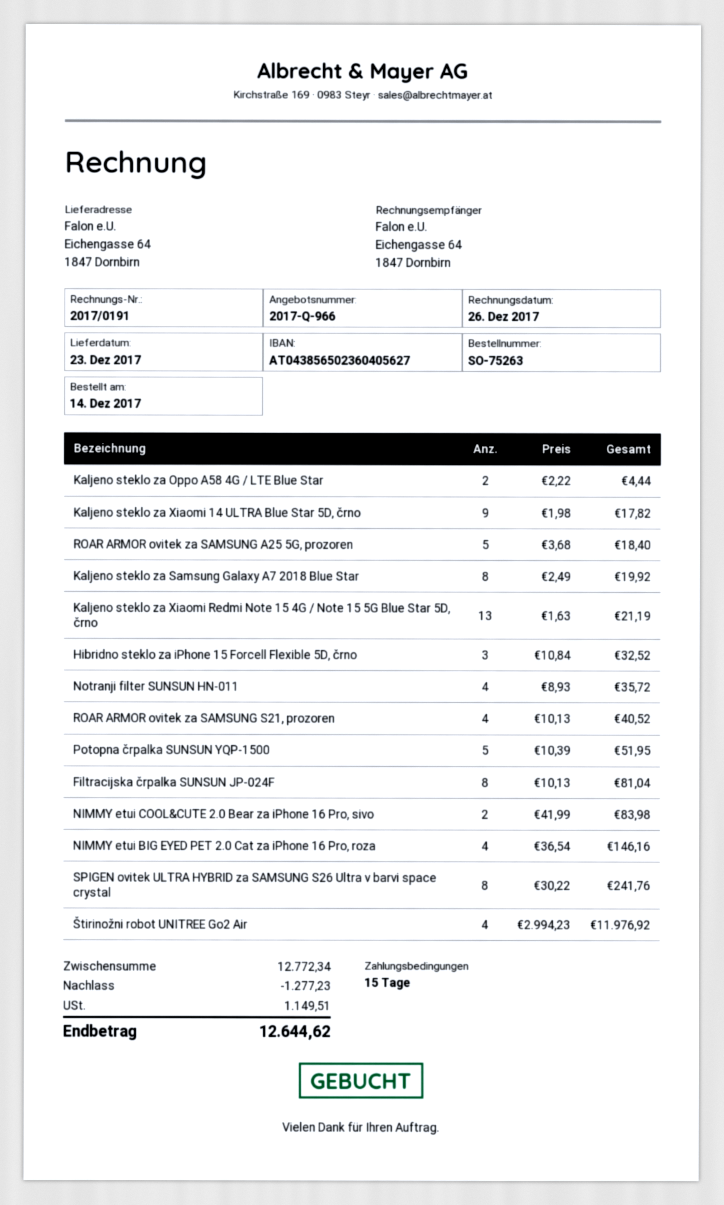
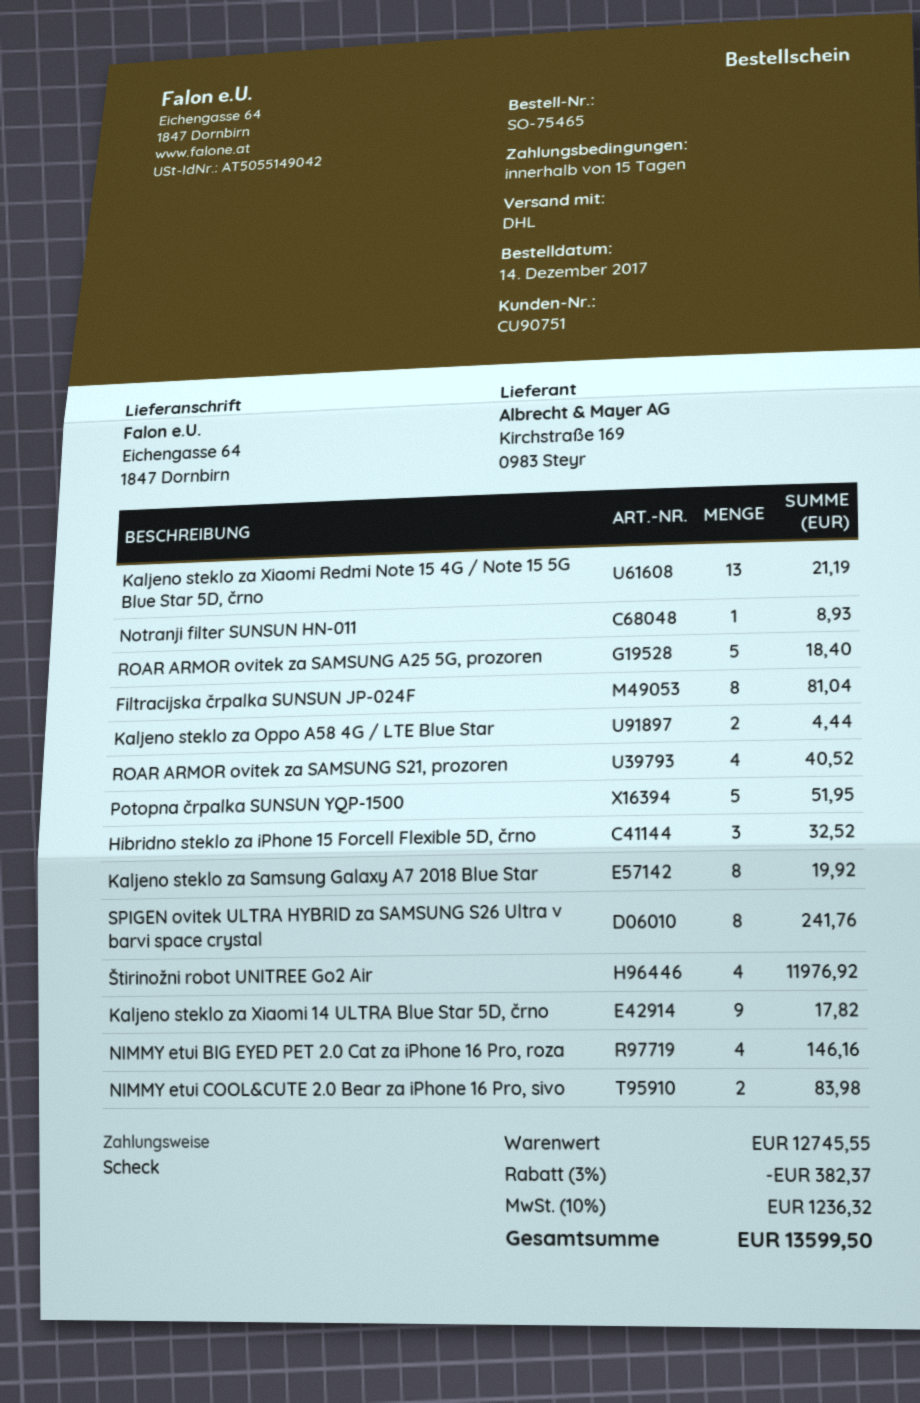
order number: SO-75263 -> SO-75465
Notranji filter SUNSUN HN-011: 4 for 35.72 -> 1 for 8.93
subtotal: 12772.34 -> 12745.55
discount: 1277.23 -> 382.37
tax: 1149.51 -> 1236.32
total: 12644.62 -> 13599.50

